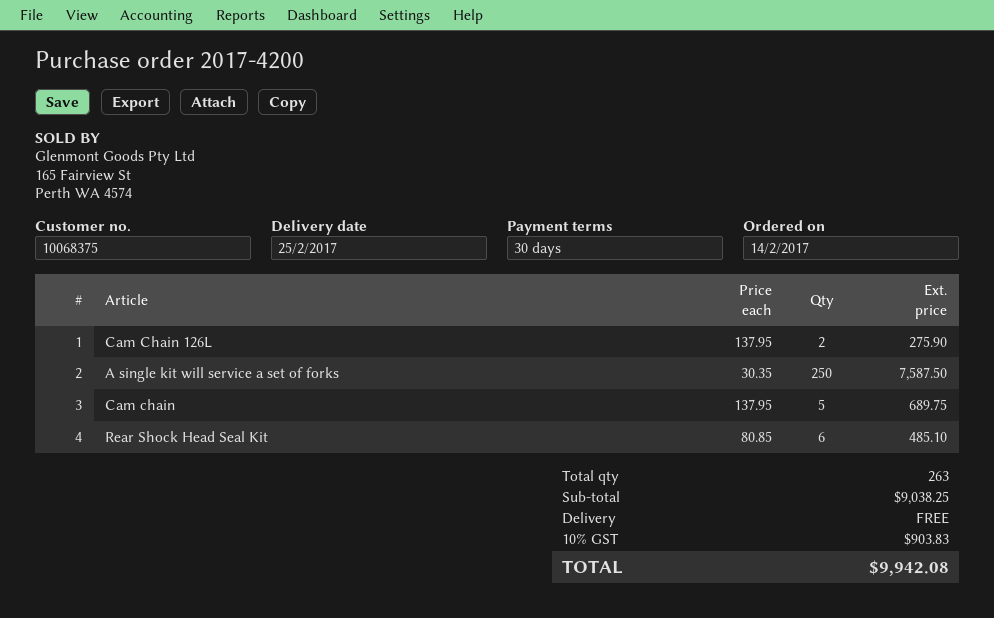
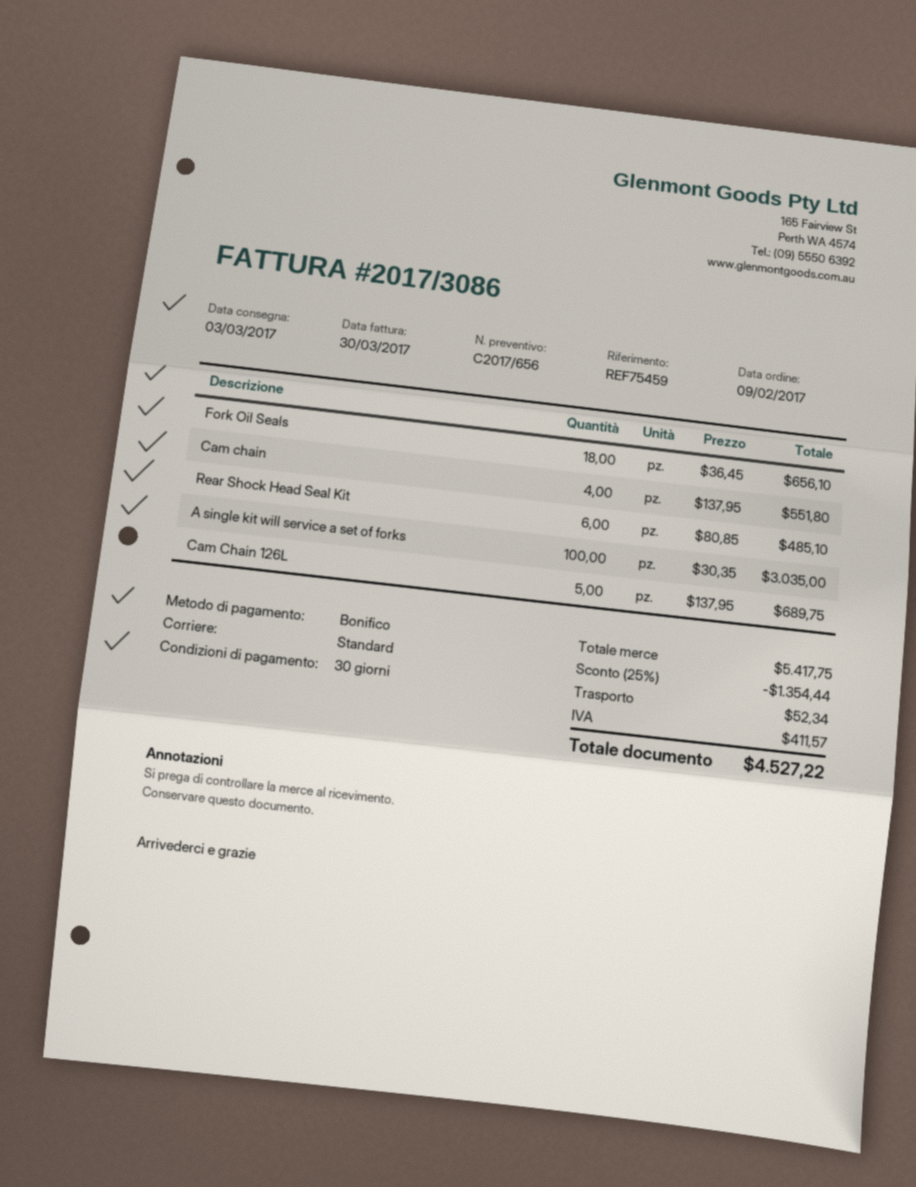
order date: 2017-02-14 -> 2017-02-09
delivery date: 2017-02-25 -> 2017-03-03
Cam Chain 126L: 2 x 137.95 = 275.90 -> 5 x 137.95 = 689.75
A single kit will service a set of forks: 250 x 30.35 = 7587.50 -> 100 x 30.35 = 3035.00
Cam chain: 5 x 137.95 = 689.75 -> 4 x 137.95 = 551.80
Fork Oil Seals: none -> 18 x 36.45 = 656.10
subtotal: 9038.25 -> 5417.75
discount: none -> 25% = 1354.44
shipping: 0.00 -> 52.34
tax: 903.83 -> 411.57
total: 9942.08 -> 4527.22

